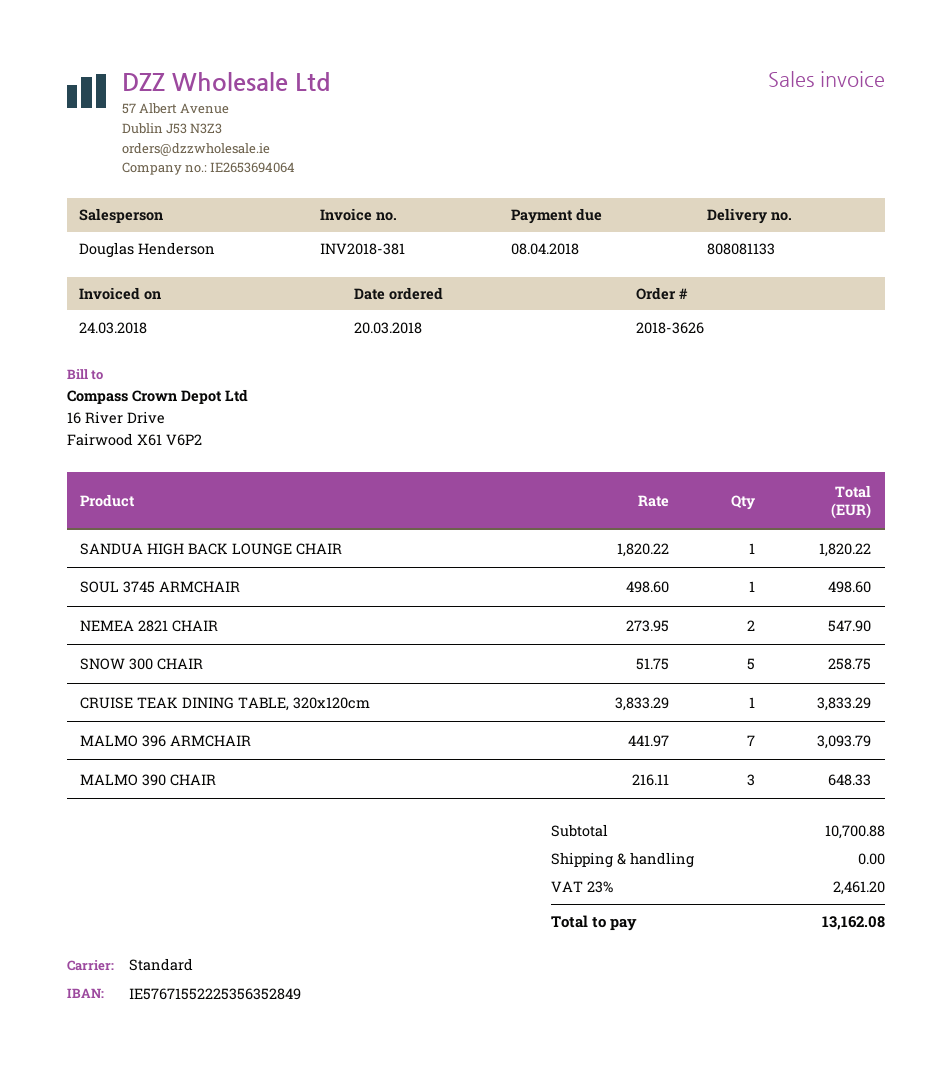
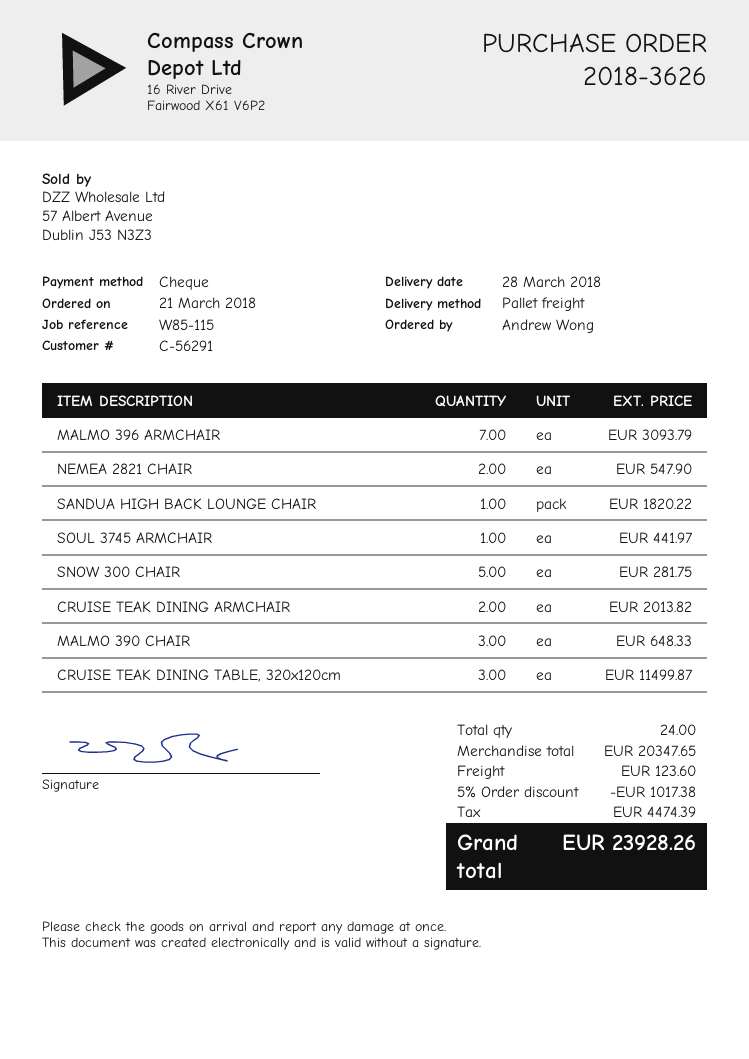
order date: 2018-03-20 -> 2018-03-21
shipping method: standard -> pallet freight
SOUL 3745 ARMCHAIR: 1 for 498.60 -> 1 for 441.97
SNOW 300 CHAIR: 5 for 258.75 -> 5 for 281.75
CRUISE TEAK DINING TABLE, 320x120cm: 1 for 3833.29 -> 3 for 11499.87
CRUISE TEAK DINING ARMCHAIR: none -> 2 for 2013.82
subtotal: 10700.88 -> 20347.65
discount: none -> 5% = 1017.38
shipping: 0.00 -> 123.60
tax: 2461.20 -> 4474.39
total: 13162.08 -> 23928.26

